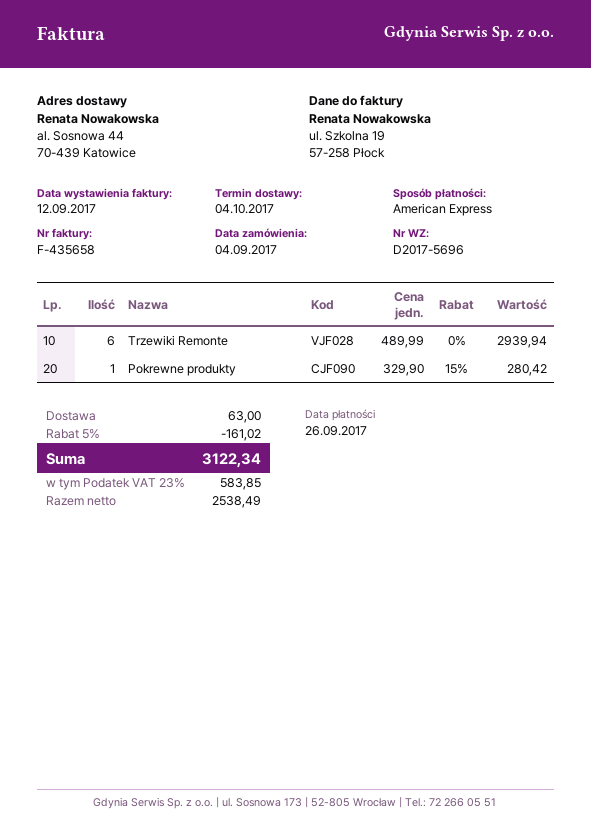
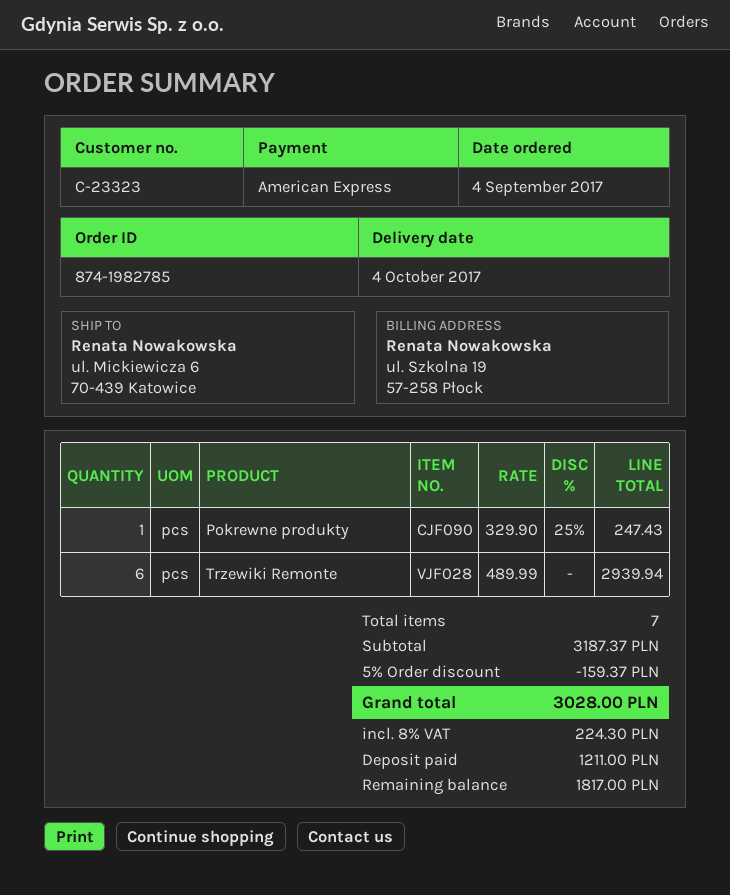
ship to: al. Sosnowa 44, 70-439 Katowice -> ul. Mickiewicza 6, 70-439 Katowice
Pokrewne produkty: 1 x 329.90 - 15% = 280.42 -> 1 x 329.90 - 25% = 247.43
discount: 5% = 161.02 -> 5% = 159.37
shipping: 63.00 -> none
tax: 23% = 583.85 -> 8% = 224.30
total: 3122.34 -> 3028.00

